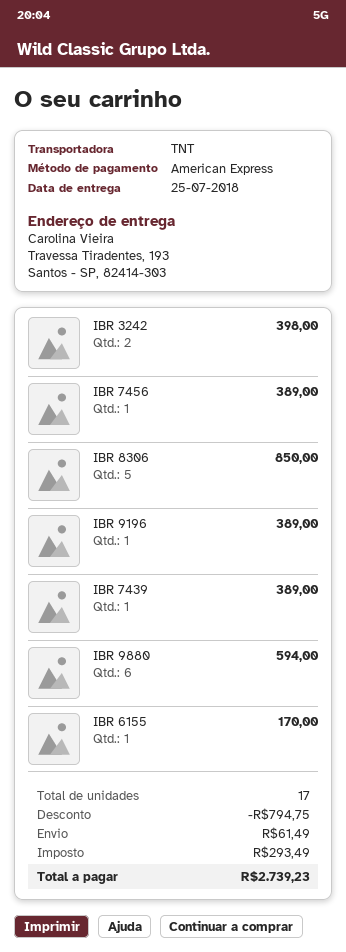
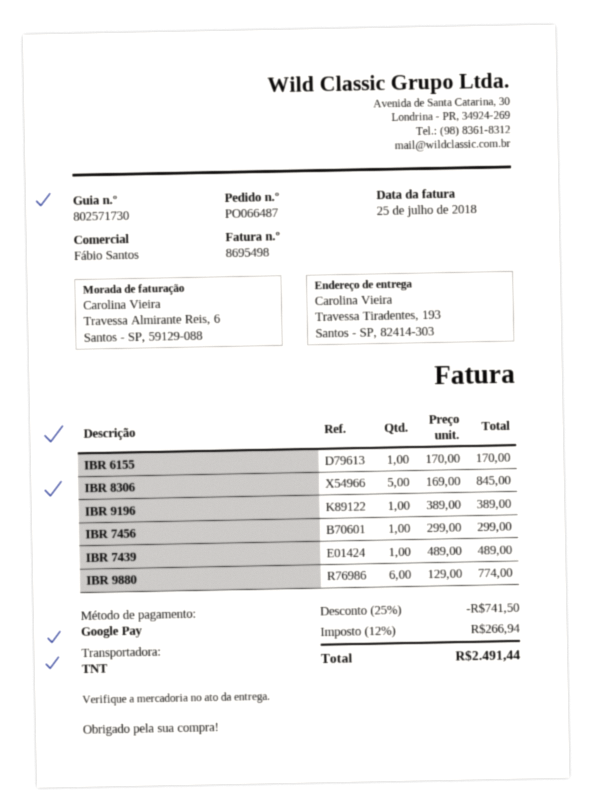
payment method: American Express -> Google Pay
IBR 3242: 2 for 398.00 -> none
IBR 7456: 1 for 389.00 -> 1 for 299.00
IBR 8306: 5 for 850.00 -> 5 for 845.00
IBR 7439: 1 for 389.00 -> 1 for 489.00
IBR 9880: 6 for 594.00 -> 6 for 774.00
discount: 794.75 -> 741.50
shipping: 61.49 -> none
tax: 293.49 -> 266.94
total: 2739.23 -> 2491.44

